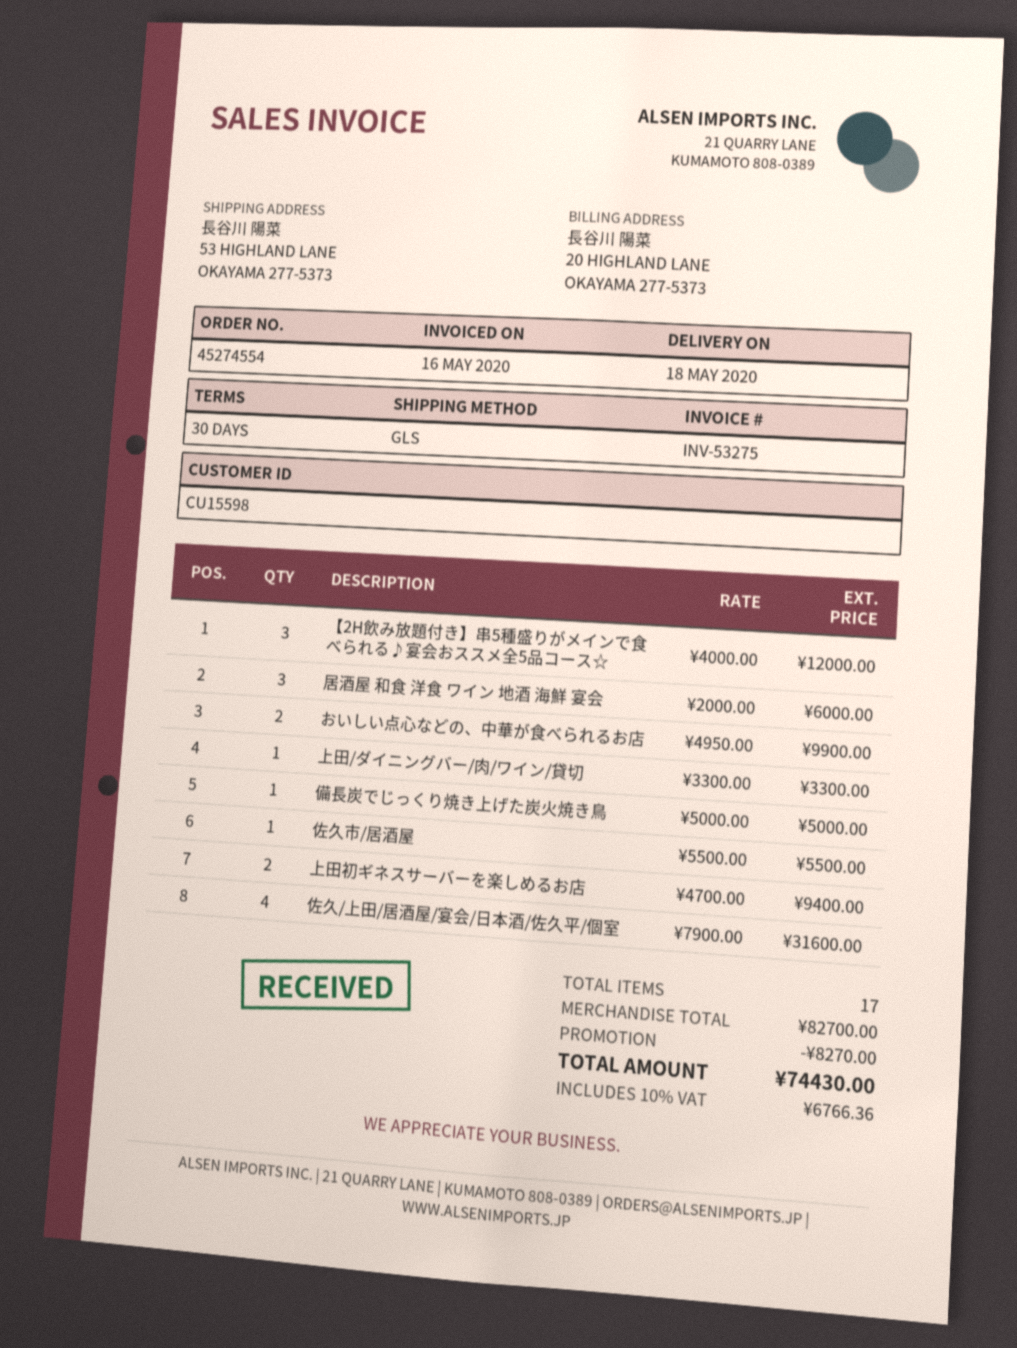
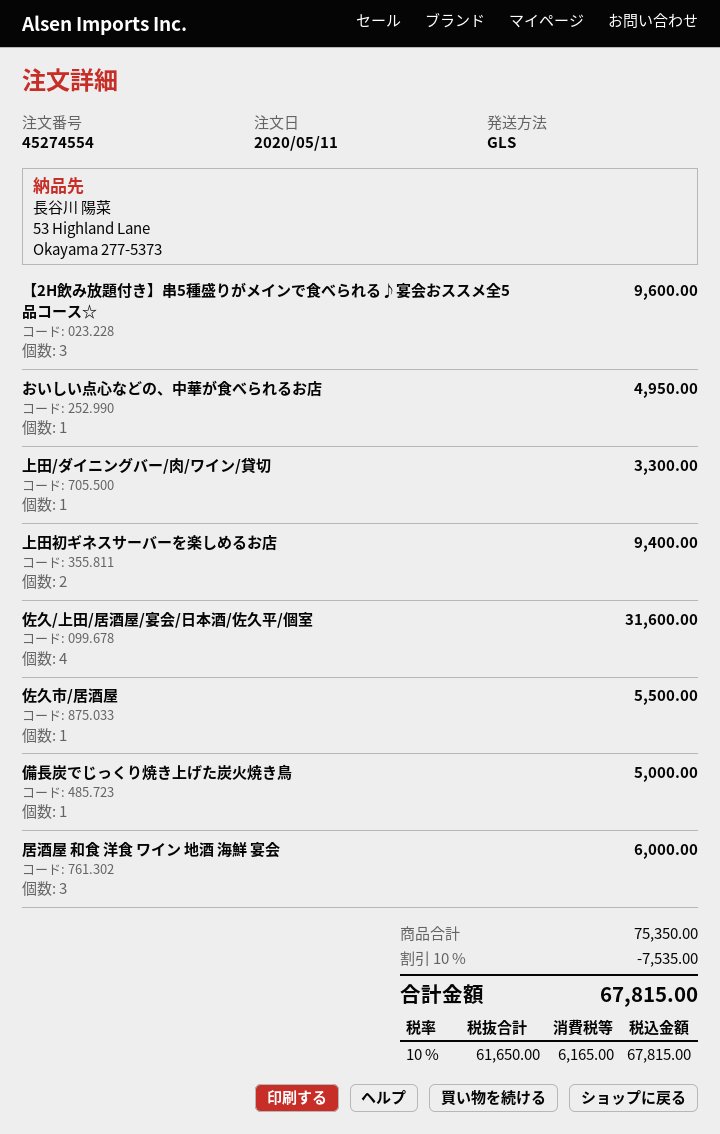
【2H飲み放題付き】串5種盛りがメインで食べられる♪宴会おススメ全5品コース☆: 3 for 12000.00 -> 3 for 9600.00
おいしい点心などの、中華が食べられるお店: 2 for 9900.00 -> 1 for 4950.00
subtotal: 82700.00 -> 75350.00
discount: 8270.00 -> 7535.00
tax: 10% = 6766.36 -> 10% = 6165.00
total: 74430.00 -> 67815.00

